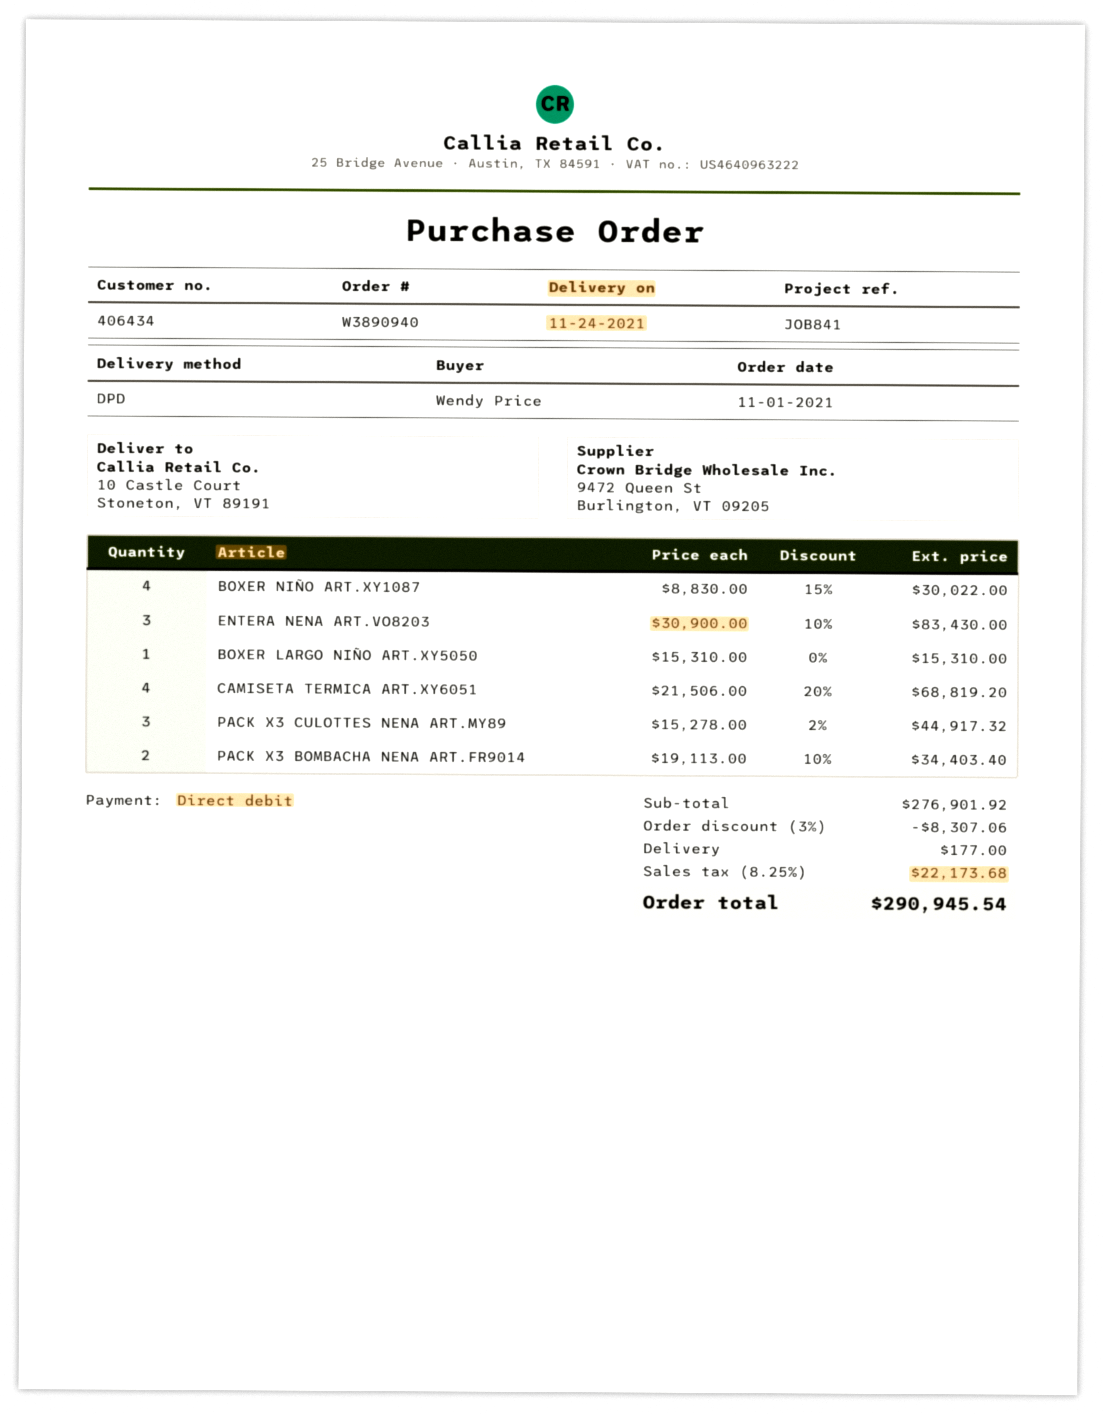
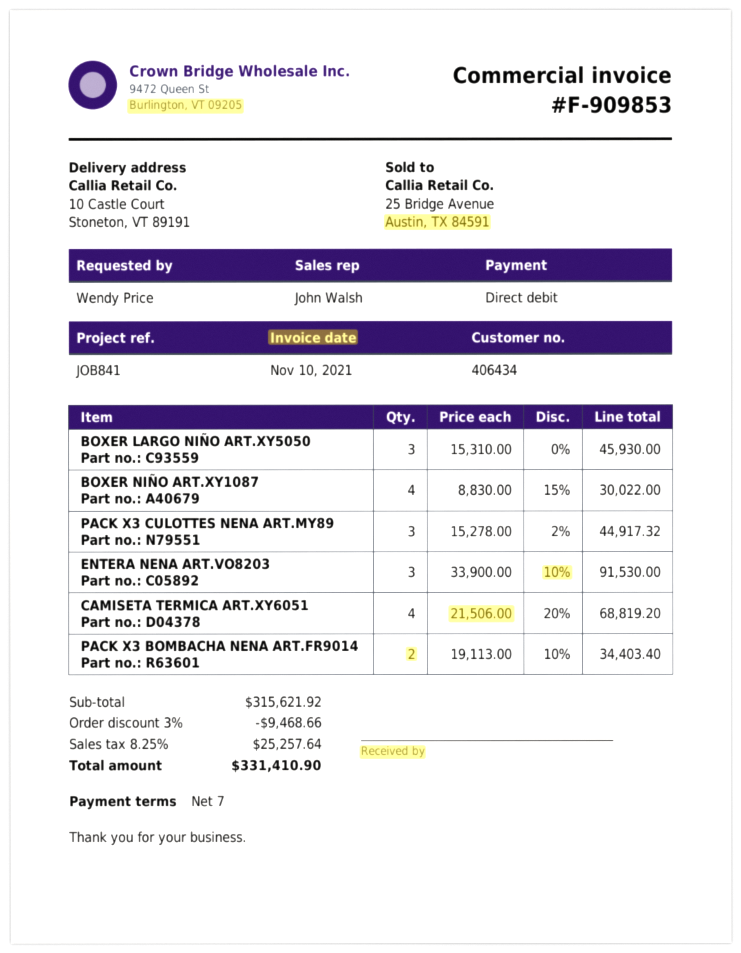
ENTERA NENA ART.VO8203: 3 x 30900.00 - 10% = 83430.00 -> 3 x 33900.00 - 10% = 91530.00
BOXER LARGO NIÑO ART.XY5050: 1 x 15310.00 = 15310.00 -> 3 x 15310.00 = 45930.00
subtotal: 276901.92 -> 315621.92
discount: 3% = 8307.06 -> 3% = 9468.66
shipping: 177.00 -> none
tax: 8.25% = 22173.68 -> 8.25% = 25257.64
total: 290945.54 -> 331410.90

